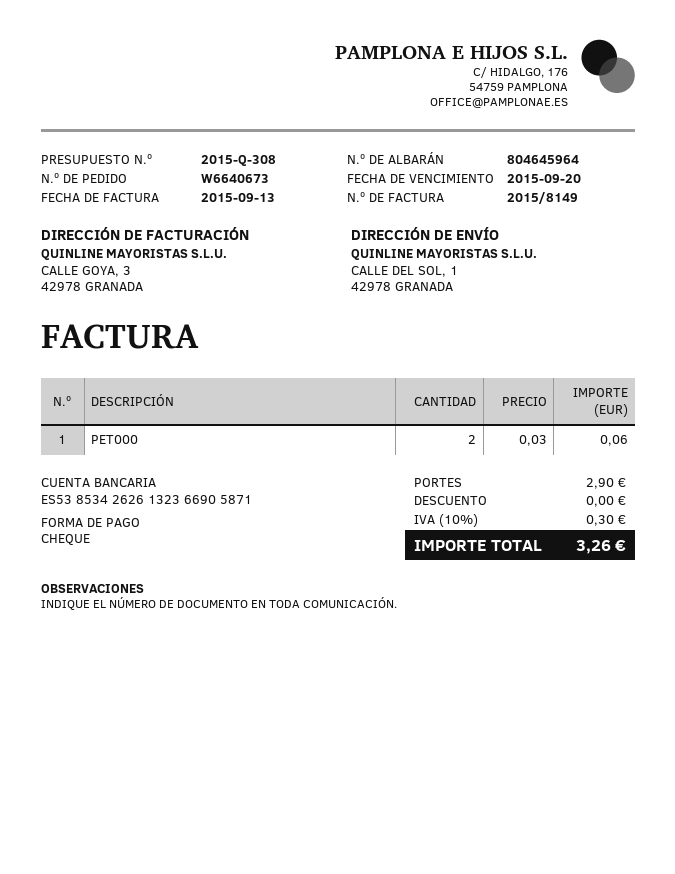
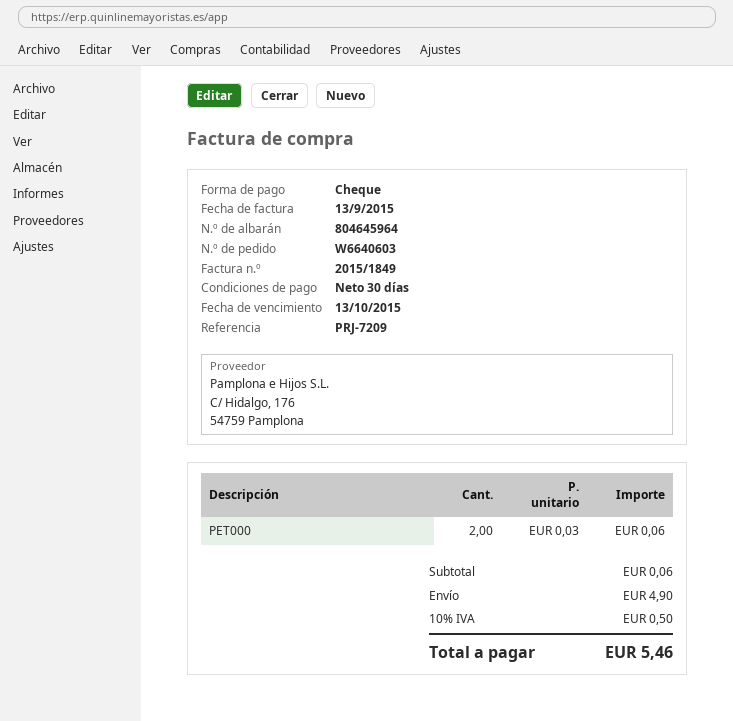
order number: W6640673 -> W6640603
invoice number: 2015/8149 -> 2015/1849
due date: 2015-09-20 -> 2015-10-13
discount: 0.00 -> none
shipping: 2.90 -> 4.90
tax: 10% = 0.30 -> 10% = 0.50
total: 3.26 -> 5.46

